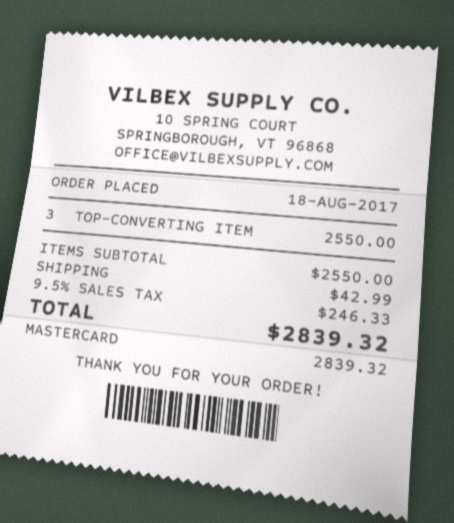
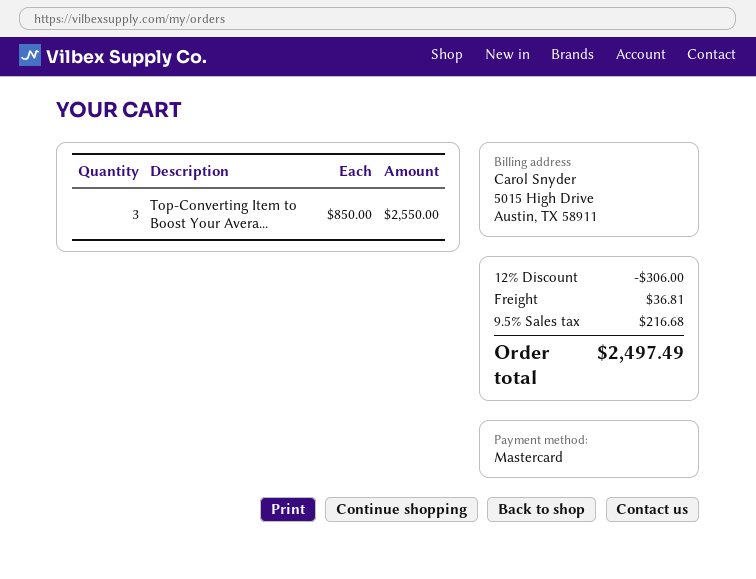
discount: none -> 12% = 306.00
shipping: 42.99 -> 36.81
tax: 9.5% = 246.33 -> 9.5% = 216.68
total: 2839.32 -> 2497.49

